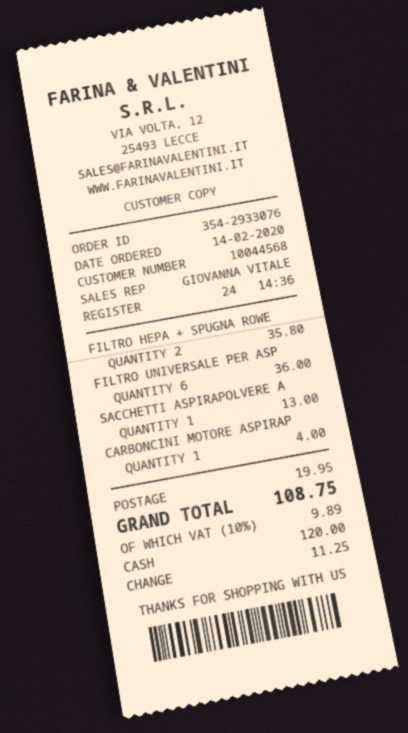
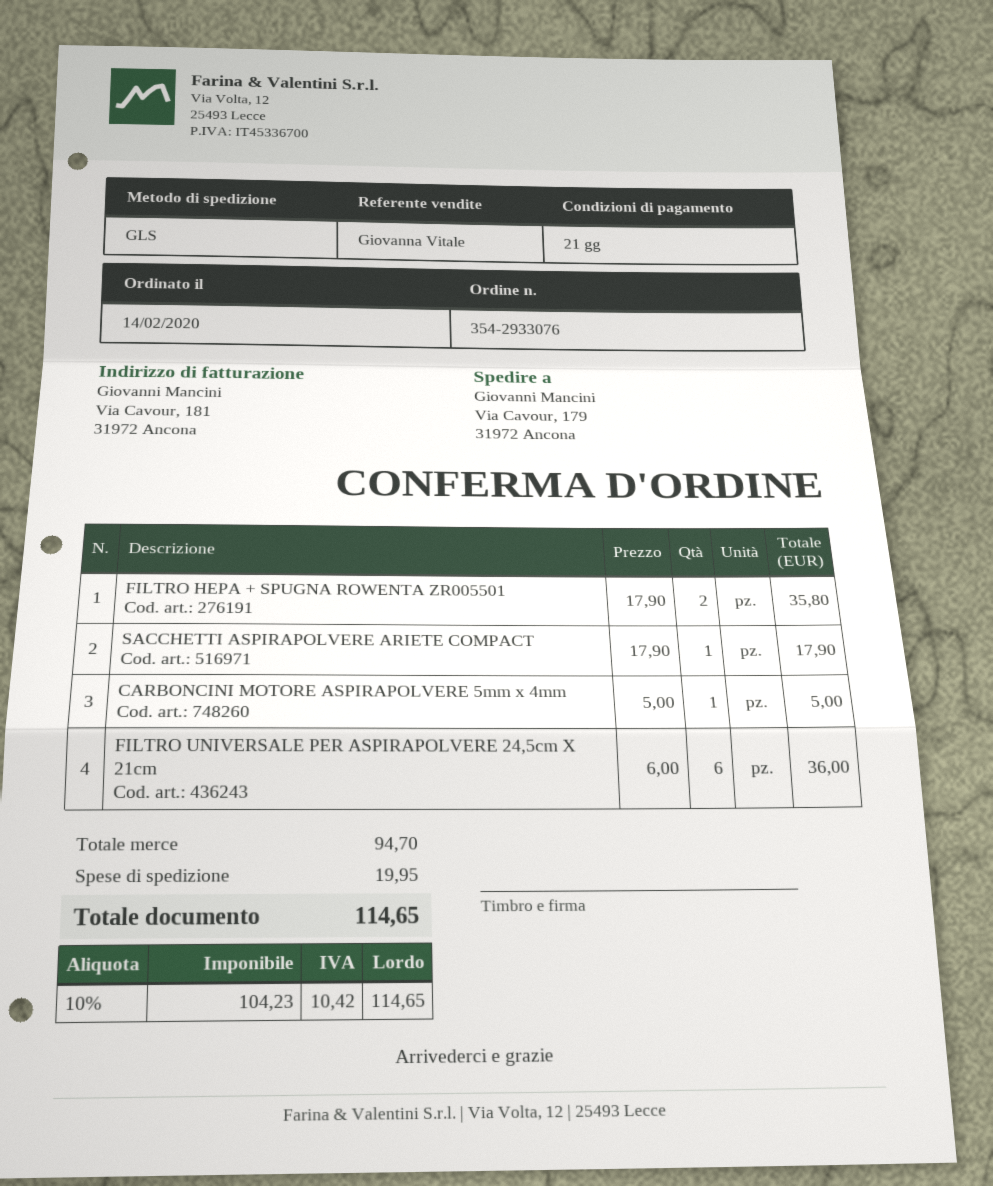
SACCHETTI ASPIRAPOLVERE A: 1 for 13.00 -> 1 for 17.90
CARBONCINI MOTORE ASPIRAP: 1 for 4.00 -> 1 for 5.00
tax: 10% = 9.89 -> 10% = 10.42
total: 108.75 -> 114.65

